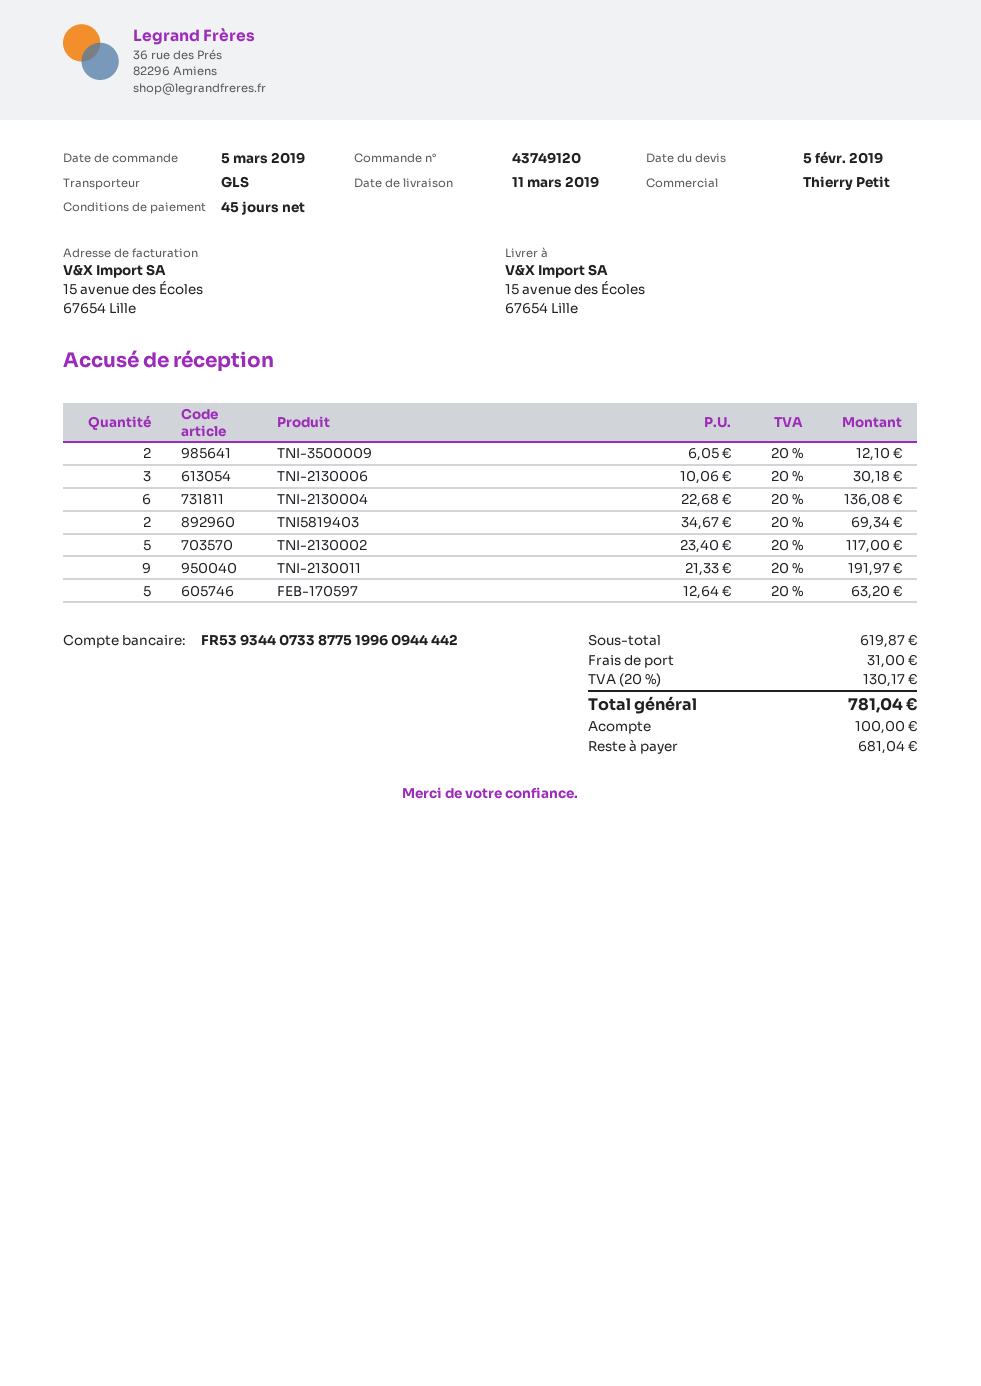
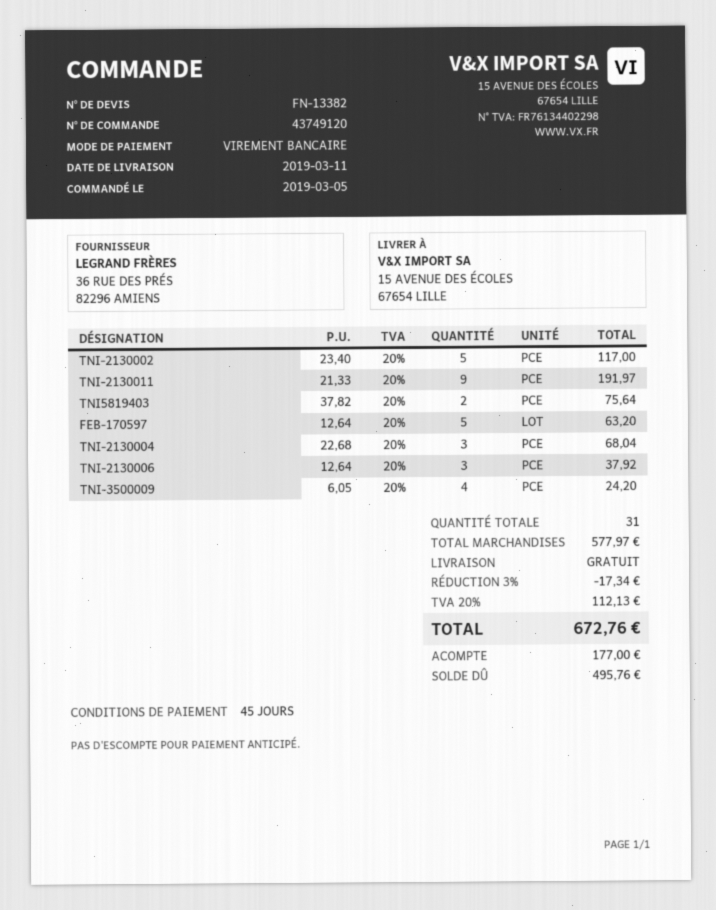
TNI-3500009: 2 x 6.05 = 12.10 -> 4 x 6.05 = 24.20
TNI-2130006: 3 x 10.06 = 30.18 -> 3 x 12.64 = 37.92
TNI-2130004: 6 x 22.68 = 136.08 -> 3 x 22.68 = 68.04
TNI5819403: 2 x 34.67 = 69.34 -> 2 x 37.82 = 75.64
subtotal: 619.87 -> 577.97
discount: none -> 3% = 17.34
shipping: 31.00 -> 0.00
tax: 20% = 130.17 -> 20% = 112.13
total: 781.04 -> 672.76
deposit: 100.00 -> 177.00
balance: 681.04 -> 495.76

